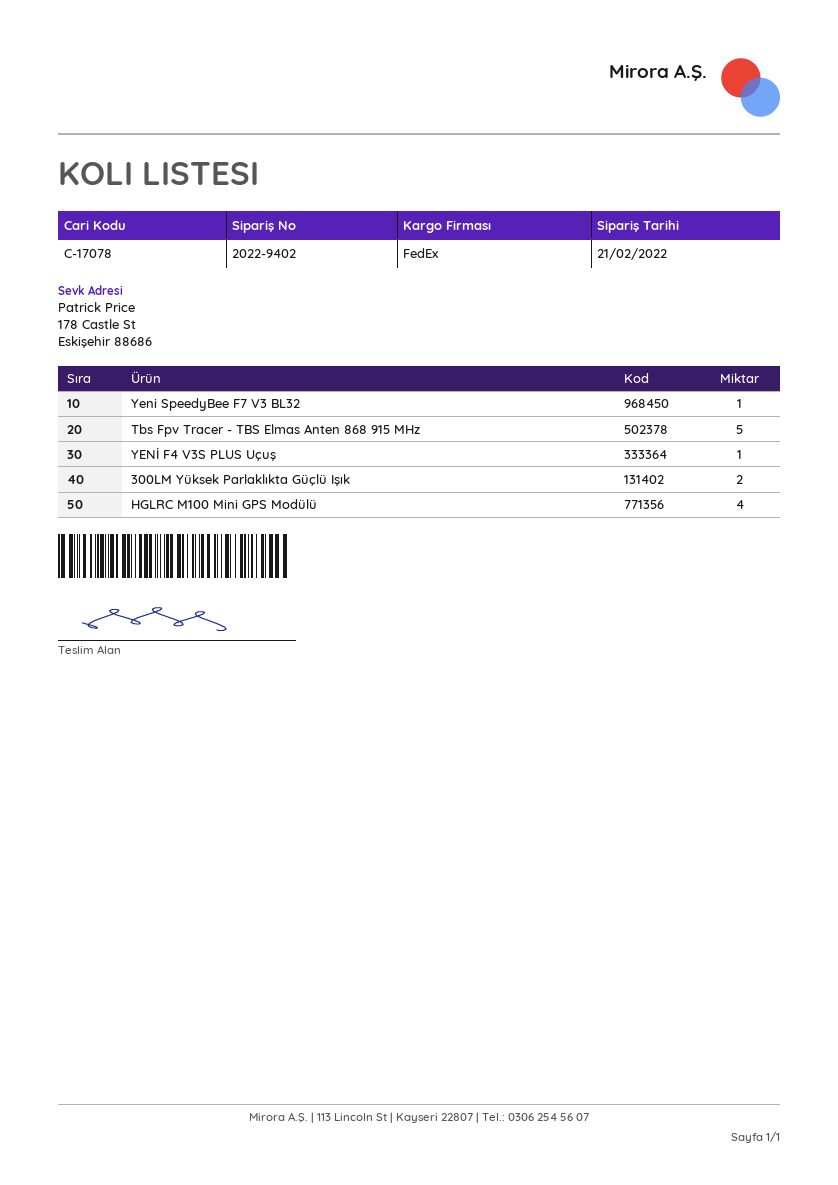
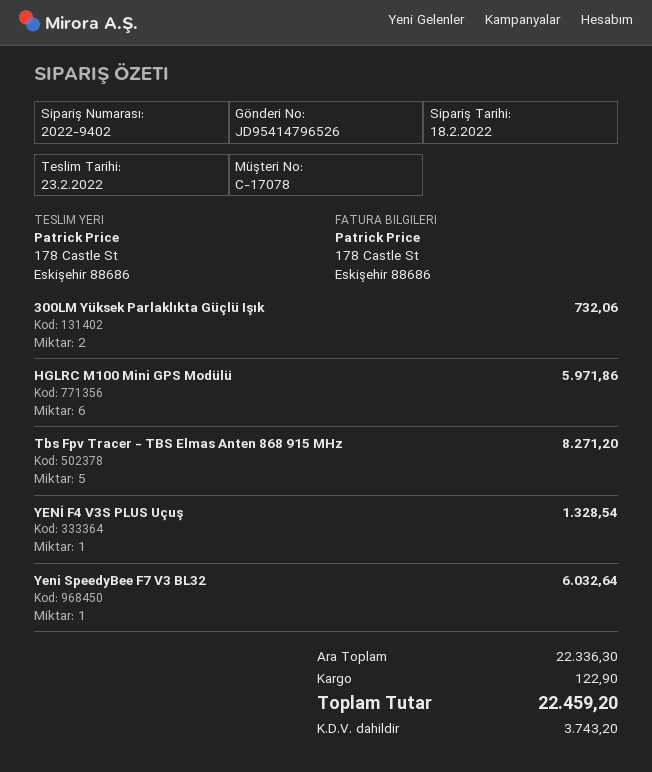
order date: 2022-02-21 -> 2022-02-18
HGLRC M100 Mini GPS Modülü: 4 -> 6

